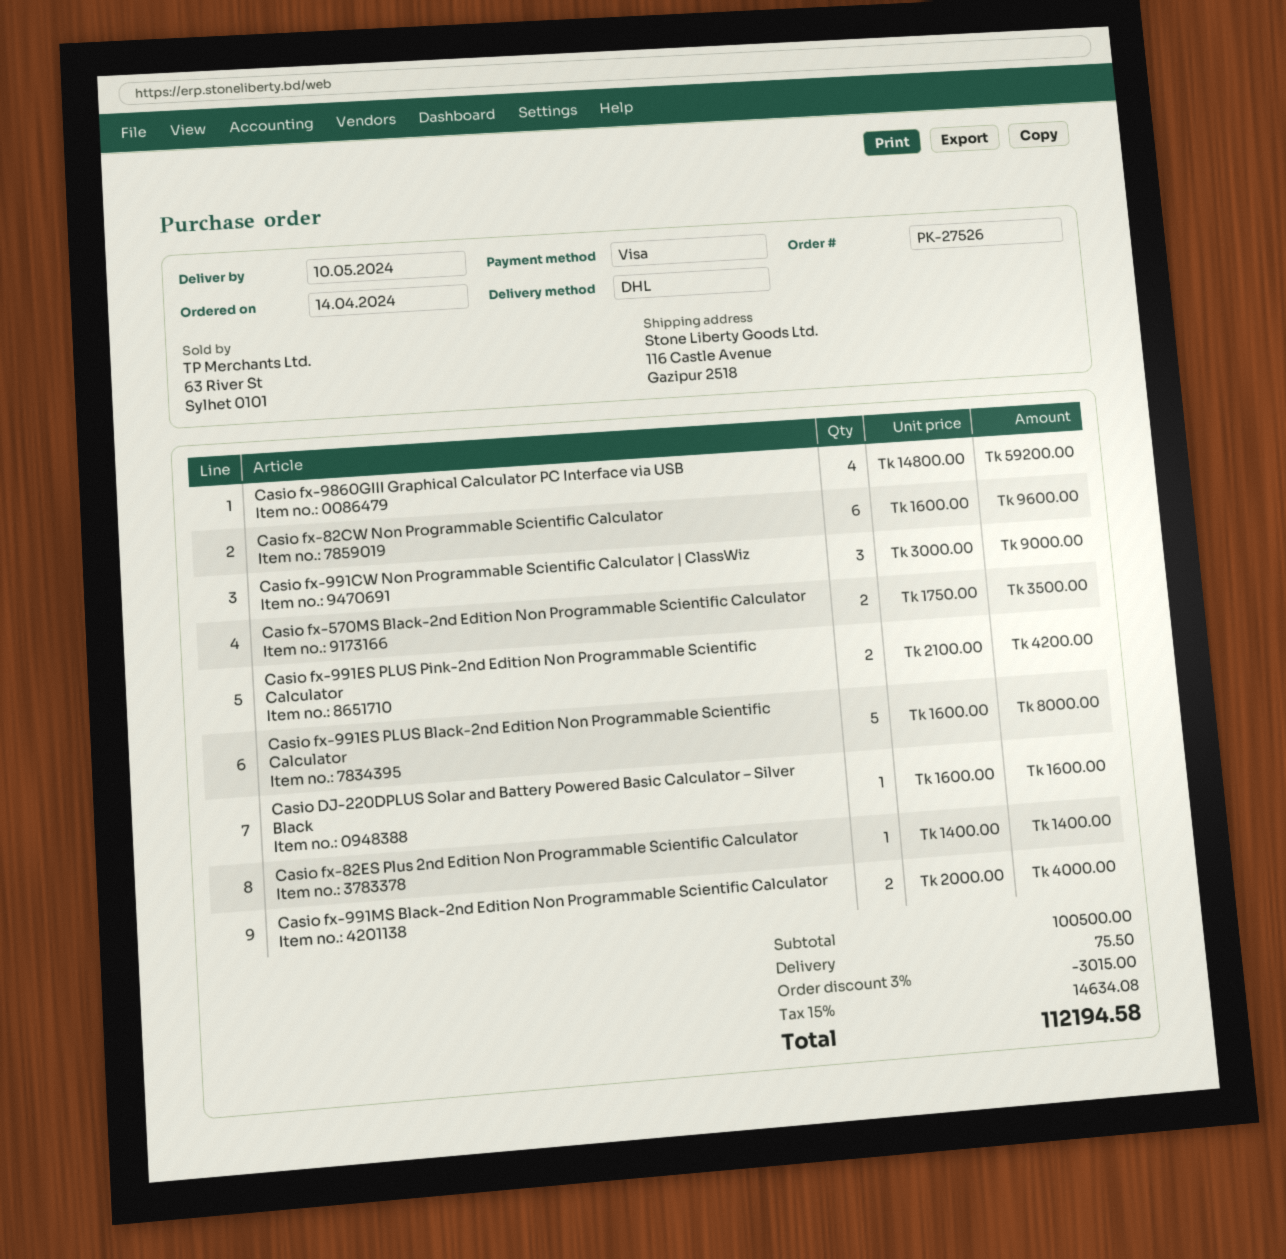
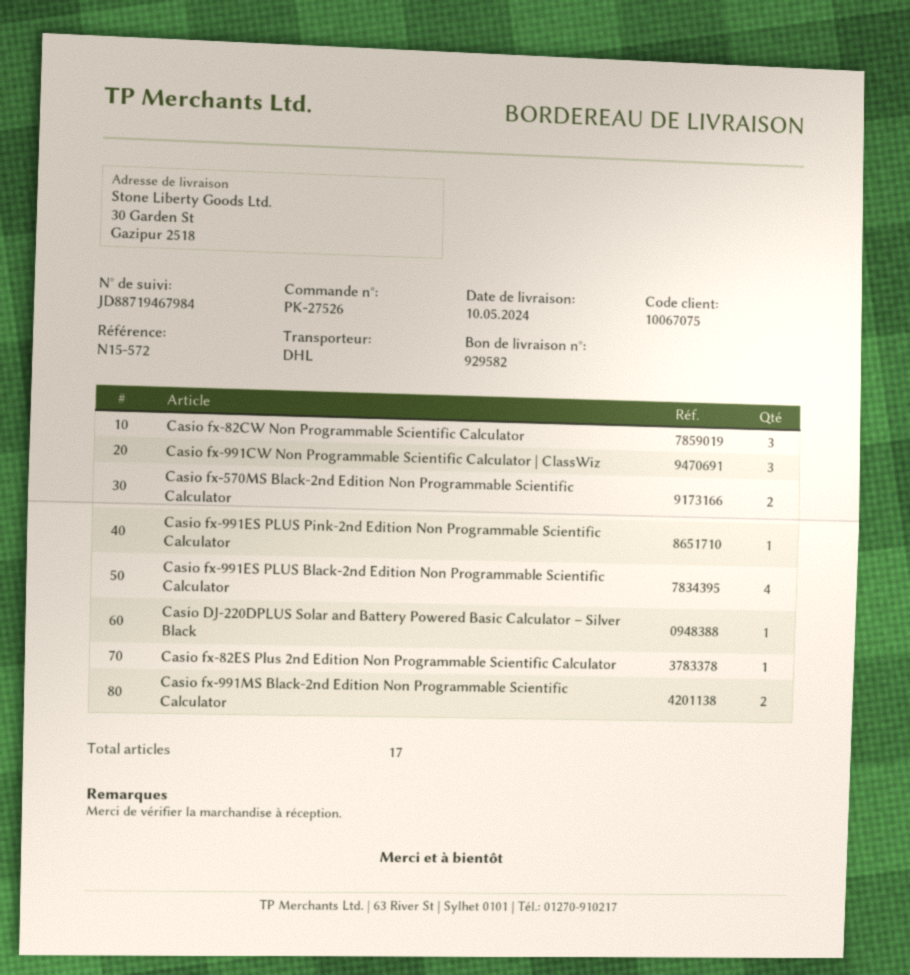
ship to: 116 Castle Avenue, Gazipur 2518 -> 30 Garden St, Gazipur 2518
Casio fx-9860GIII Graphical Calculator PC Interface via USB: 4 -> none
Casio fx-82CW Non Programmable Scientific Calculator: 6 -> 3
Casio fx-991ES PLUS Pink-2nd Edition Non Programmable Scientific Calculator: 2 -> 1
Casio fx-991ES PLUS Black-2nd Edition Non Programmable Scientific Calculator: 5 -> 4

